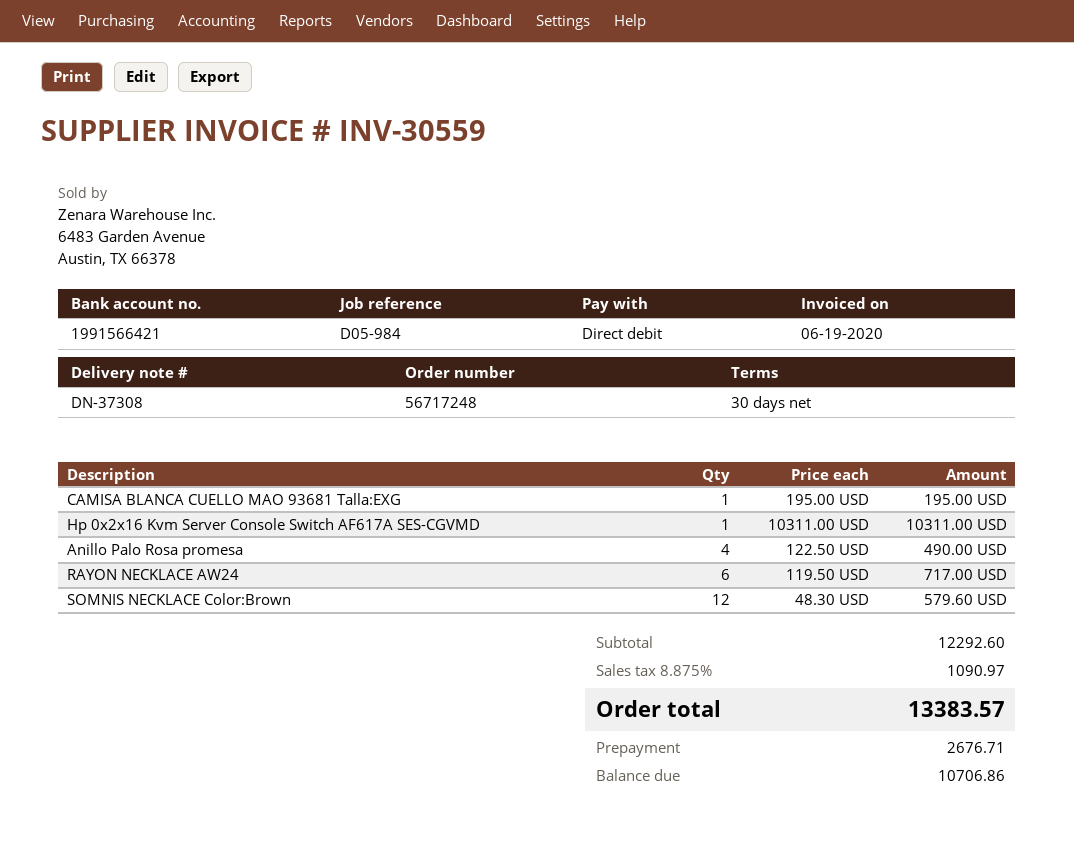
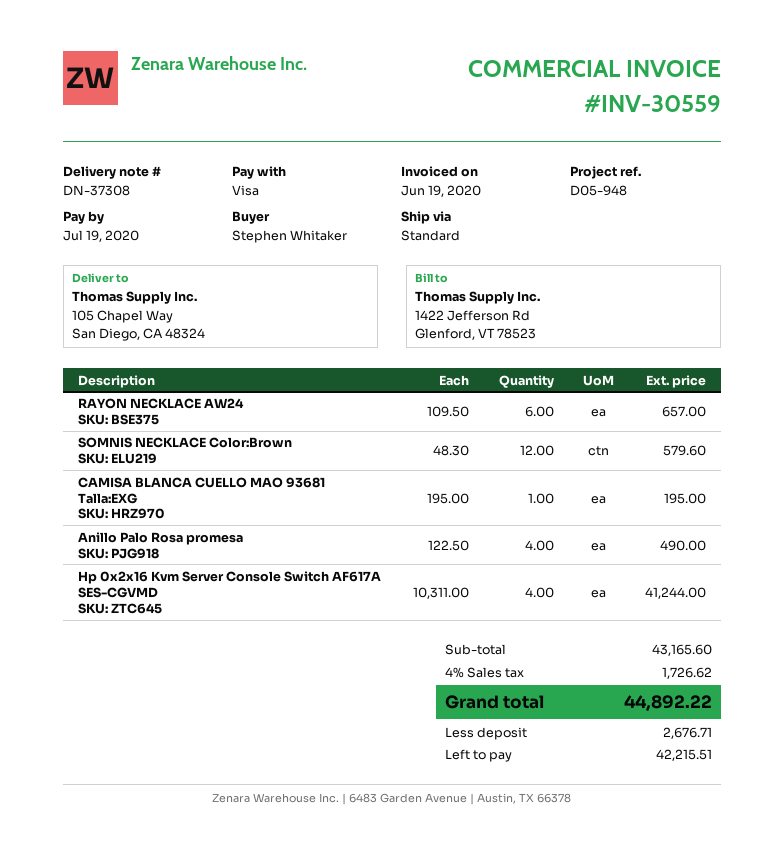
reference: D05-984 -> D05-948
payment method: direct debit -> Visa
Hp 0x2x16 Kvm Server Console Switch AF617A SES-CGVMD: 1 x 10311.00 = 10311.00 -> 4 x 10311.00 = 41244.00
RAYON NECKLACE AW24: 6 x 119.50 = 717.00 -> 6 x 109.50 = 657.00
subtotal: 12292.60 -> 43165.60
tax: 8.875% = 1090.97 -> 4% = 1726.62
total: 13383.57 -> 44892.22
balance: 10706.86 -> 42215.51

